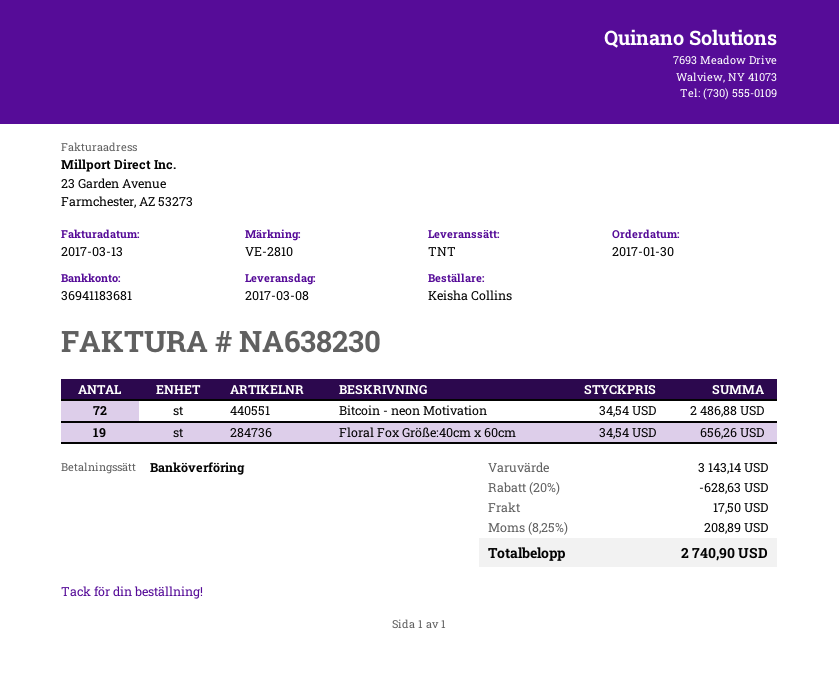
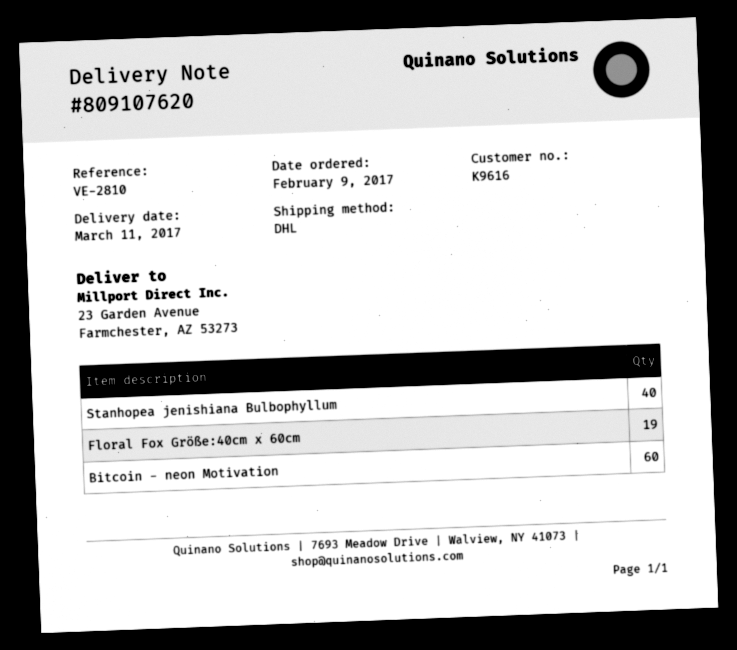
order date: 2017-01-30 -> 2017-02-09
delivery date: 2017-03-08 -> 2017-03-11
shipping method: TNT -> DHL
Bitcoin - neon Motivation: 72 -> 60
Stanhopea jenishiana Bulbophyllum: none -> 40

